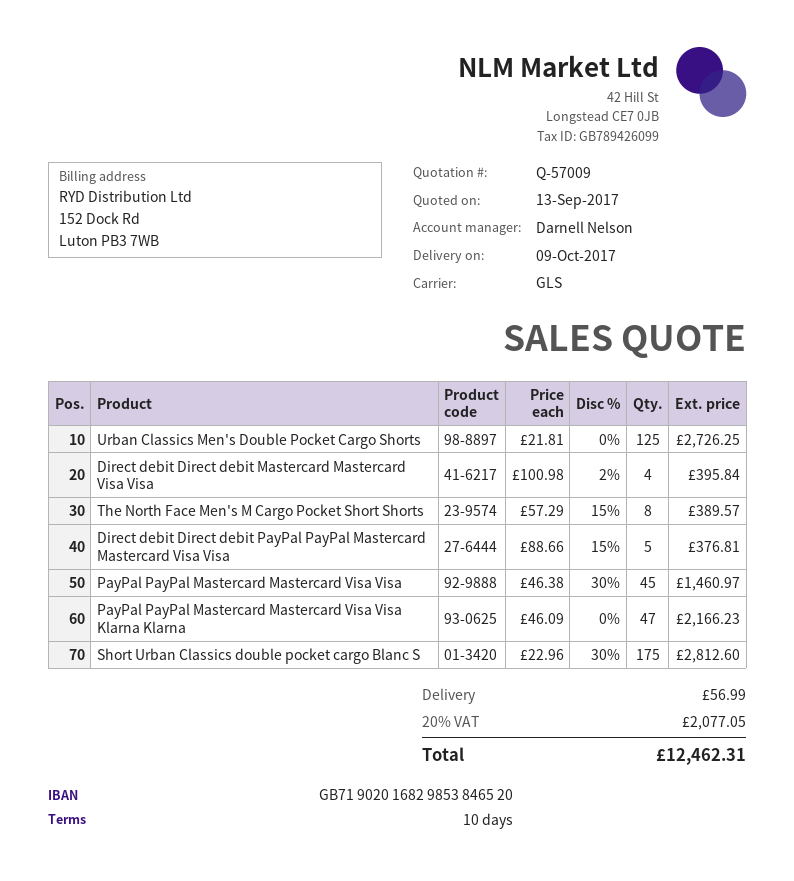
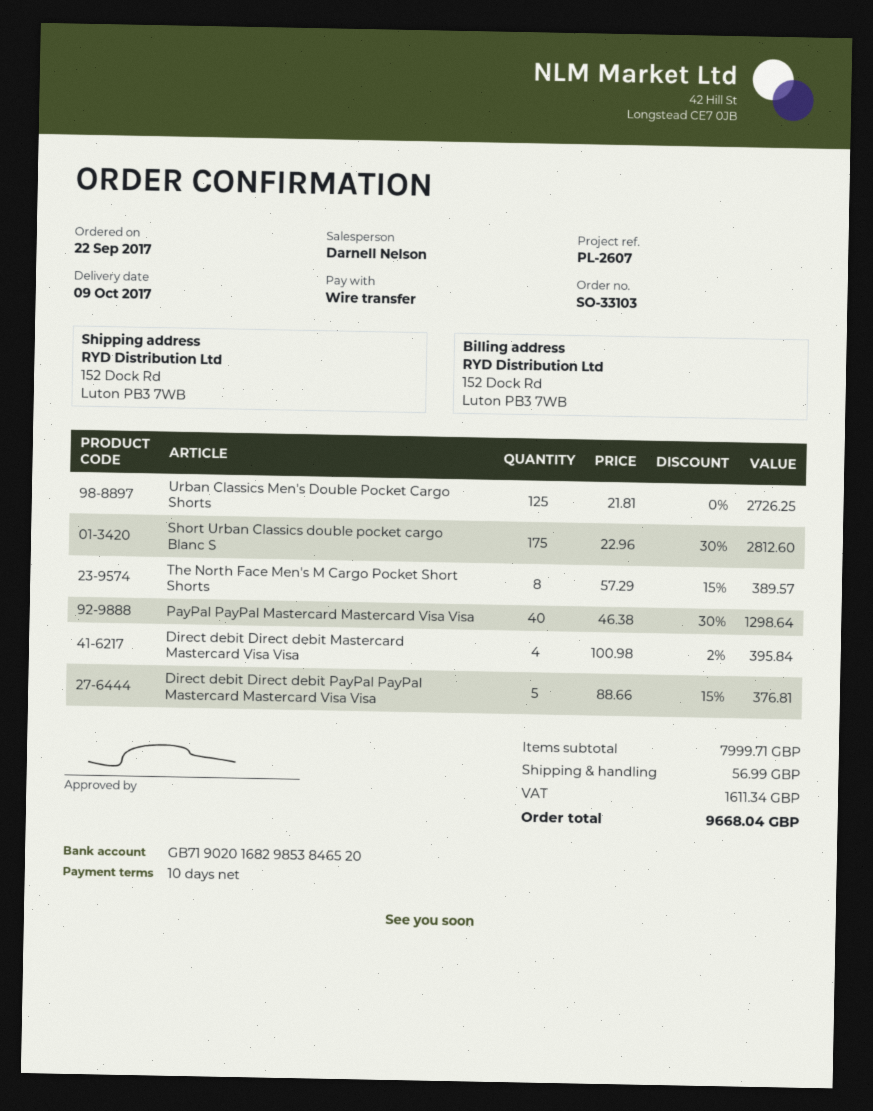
PayPal PayPal Mastercard Mastercard Visa Visa: 45 x 46.38 - 30% = 1460.97 -> 40 x 46.38 - 30% = 1298.64
PayPal PayPal Mastercard Mastercard Visa Visa Klarna Klarna: 47 x 46.09 = 2166.23 -> none
tax: 2077.05 -> 1611.34
total: 12462.31 -> 9668.04

